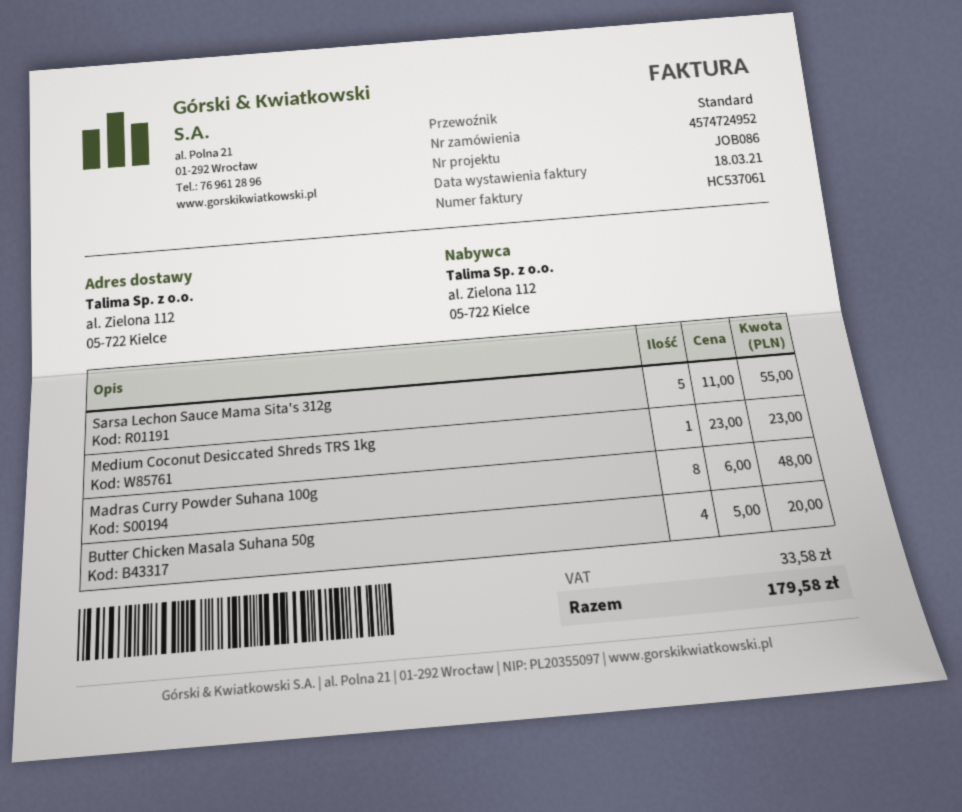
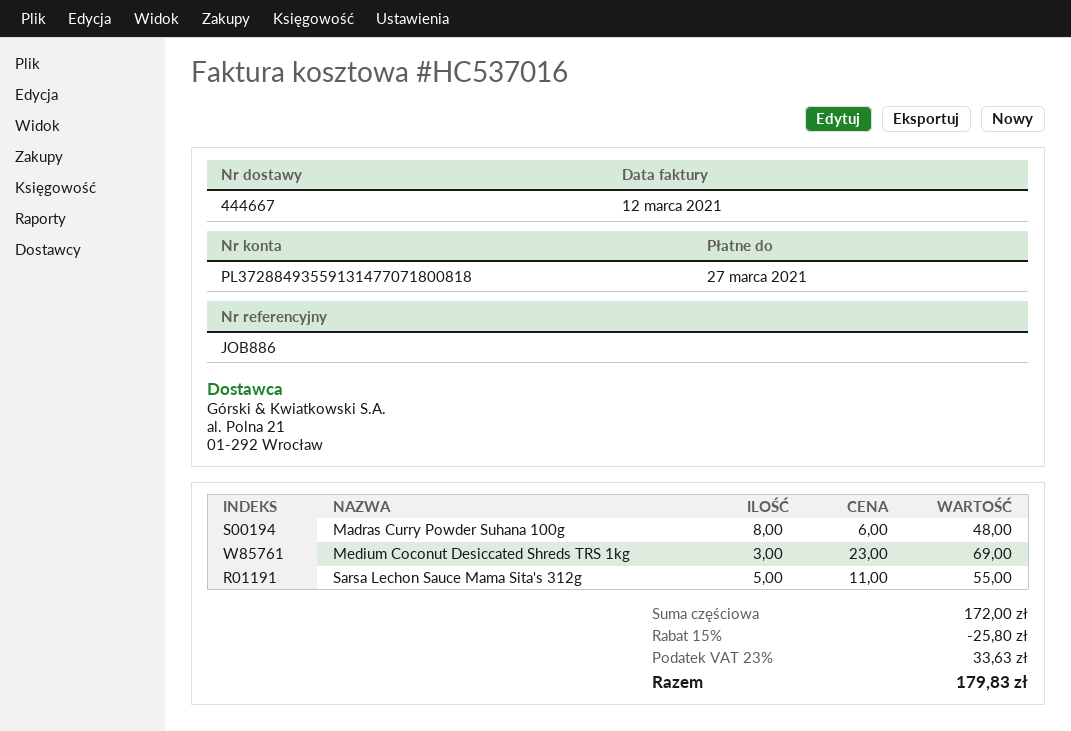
invoice number: HC537061 -> HC537016
invoice date: 2021-03-18 -> 2021-03-12
reference: JOB086 -> JOB886
Medium Coconut Desiccated Shreds TRS 1kg: 1 x 23.00 = 23.00 -> 3 x 23.00 = 69.00
Butter Chicken Masala Suhana 50g: 4 x 5.00 = 20.00 -> none
discount: none -> 15% = 25.80
tax: 33.58 -> 33.63
total: 179.58 -> 179.83

